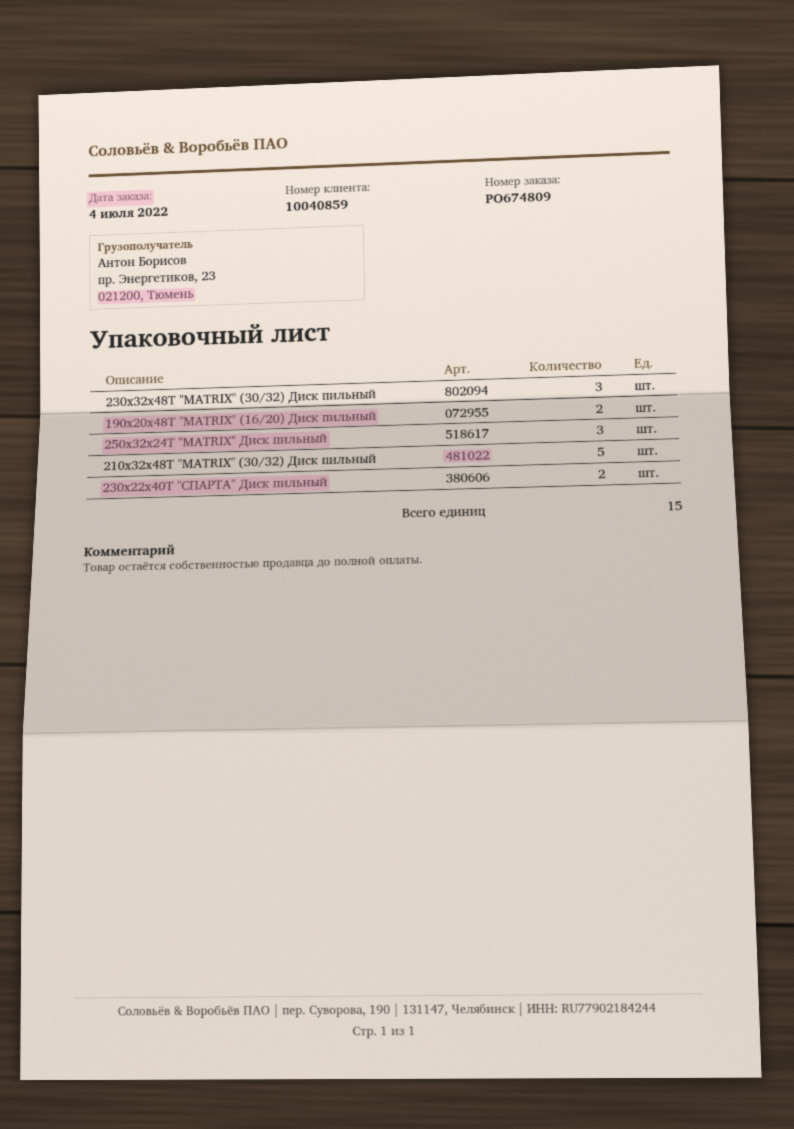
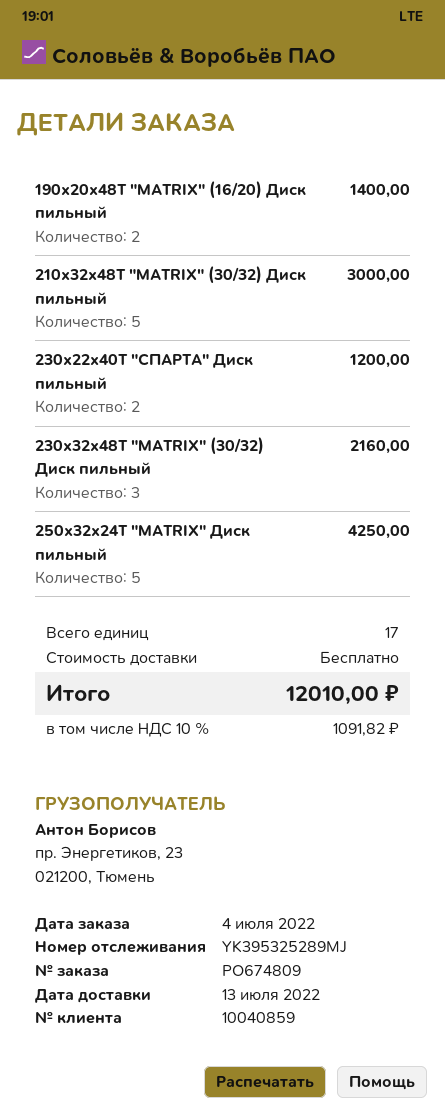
250х32х24Т "MATRIX" Диск пильный: 3 -> 5
total quantity: 15 -> 17

